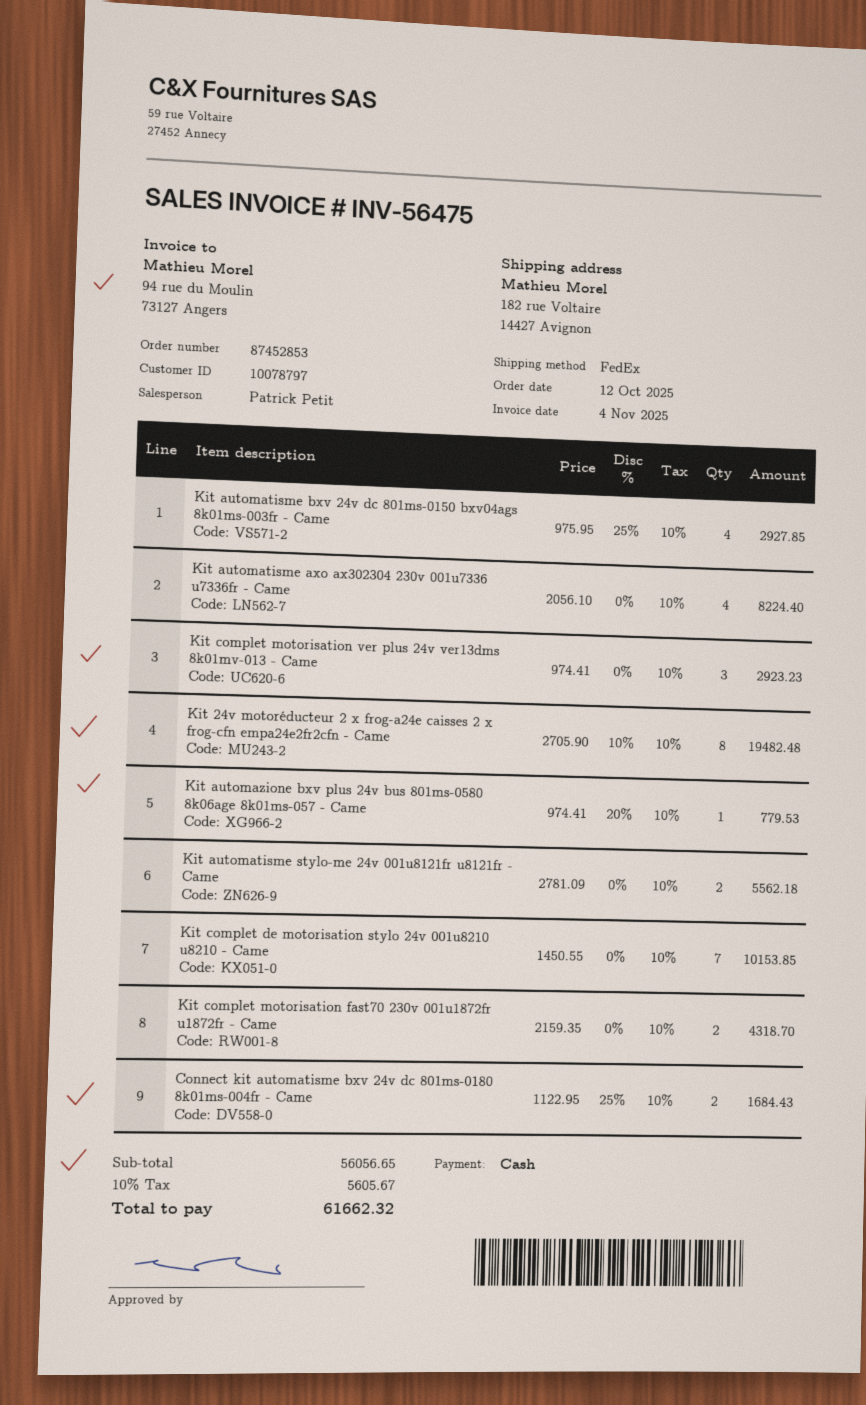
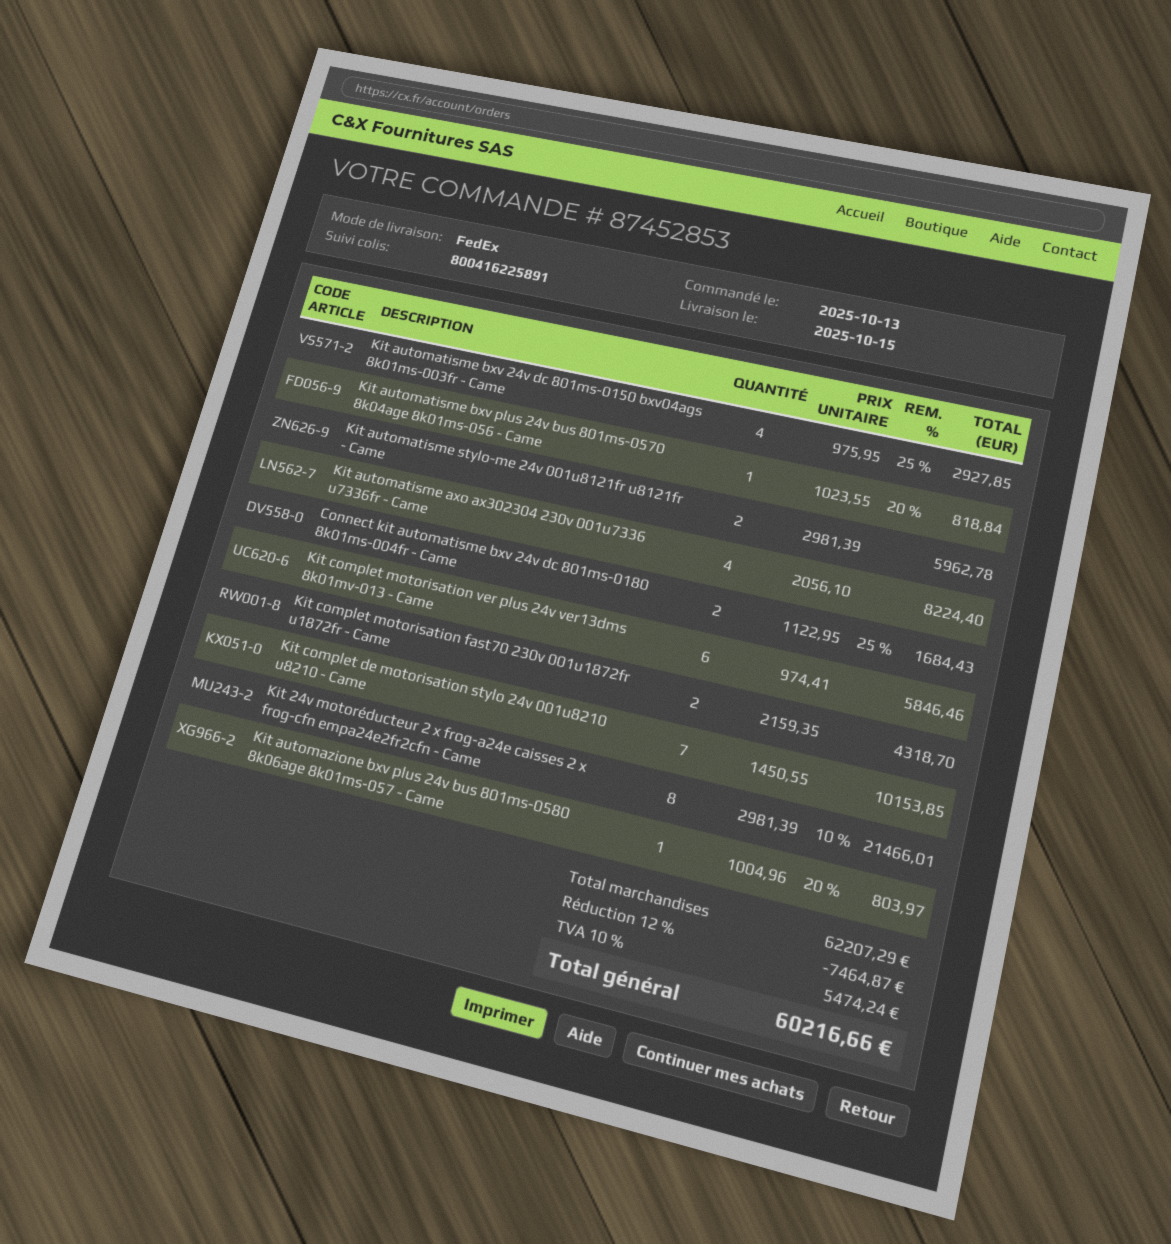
order date: 2025-10-12 -> 2025-10-13
Kit complet motorisation ver plus 24v ver13dms 8k01mv-013 - Came: 3 x 974.41 = 2923.23 -> 6 x 974.41 = 5846.46
Kit 24v motoréducteur 2 x frog-a24e caisses 2 x frog-cfn empa24e2fr2cfn - Came: 8 x 2705.90 - 10% = 19482.48 -> 8 x 2981.39 - 10% = 21466.01
Kit automazione bxv plus 24v bus 801ms-0580 8k06age 8k01ms-057 - Came: 1 x 974.41 - 20% = 779.53 -> 1 x 1004.96 - 20% = 803.97
Kit automatisme stylo-me 24v 001u8121fr u8121fr - Came: 2 x 2781.09 = 5562.18 -> 2 x 2981.39 = 5962.78
Kit automatisme bxv plus 24v bus 801ms-0570 8k04age 8k01ms-056 - Came: none -> 1 x 1023.55 - 20% = 818.84
subtotal: 56056.65 -> 62207.29
discount: none -> 12% = 7464.87
tax: 10% = 5605.67 -> 10% = 5474.24
total: 61662.32 -> 60216.66

